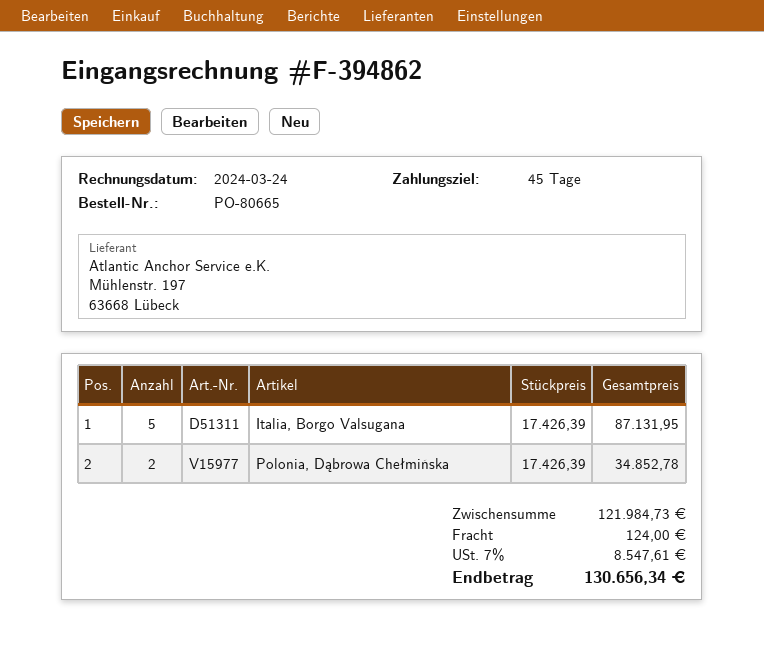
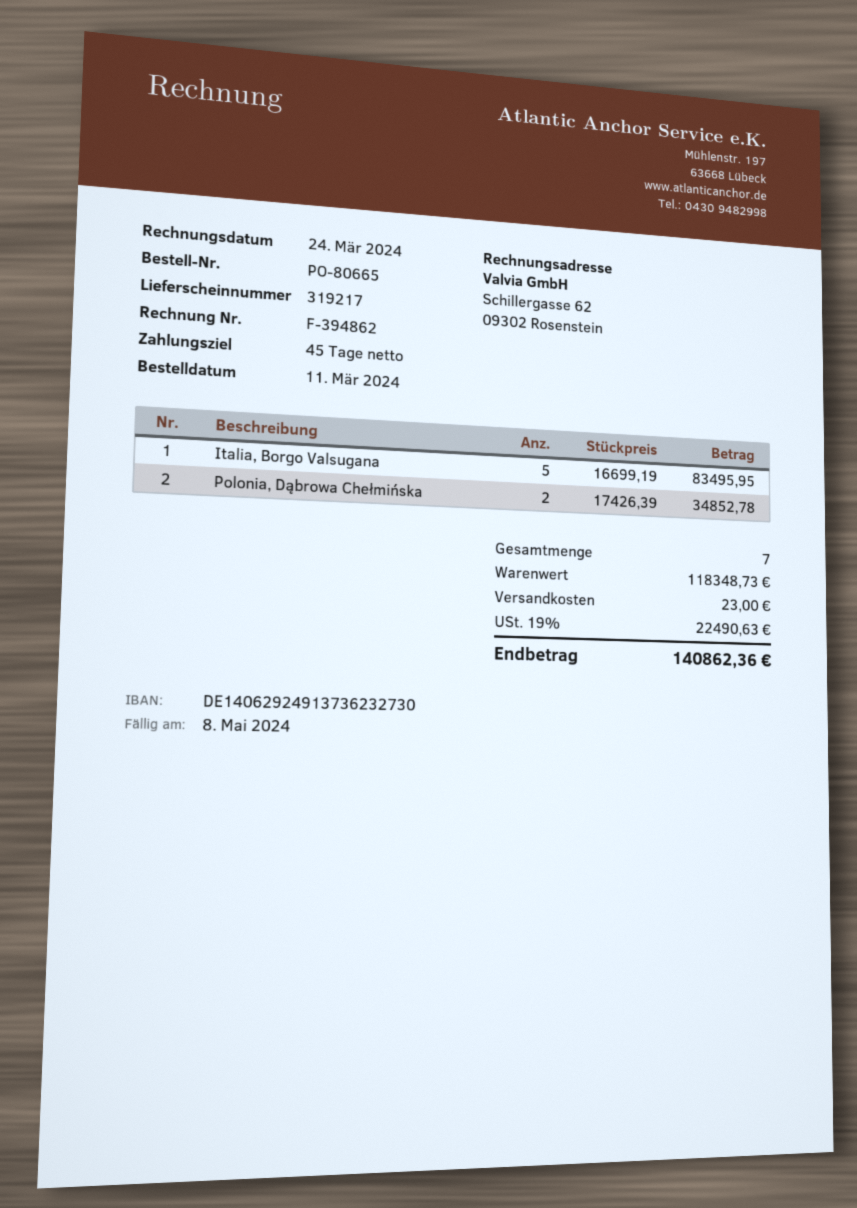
Italia, Borgo Valsugana: 5 x 17426.39 = 87131.95 -> 5 x 16699.19 = 83495.95
subtotal: 121984.73 -> 118348.73
shipping: 124.00 -> 23.00
tax: 7% = 8547.61 -> 19% = 22490.63
total: 130656.34 -> 140862.36

